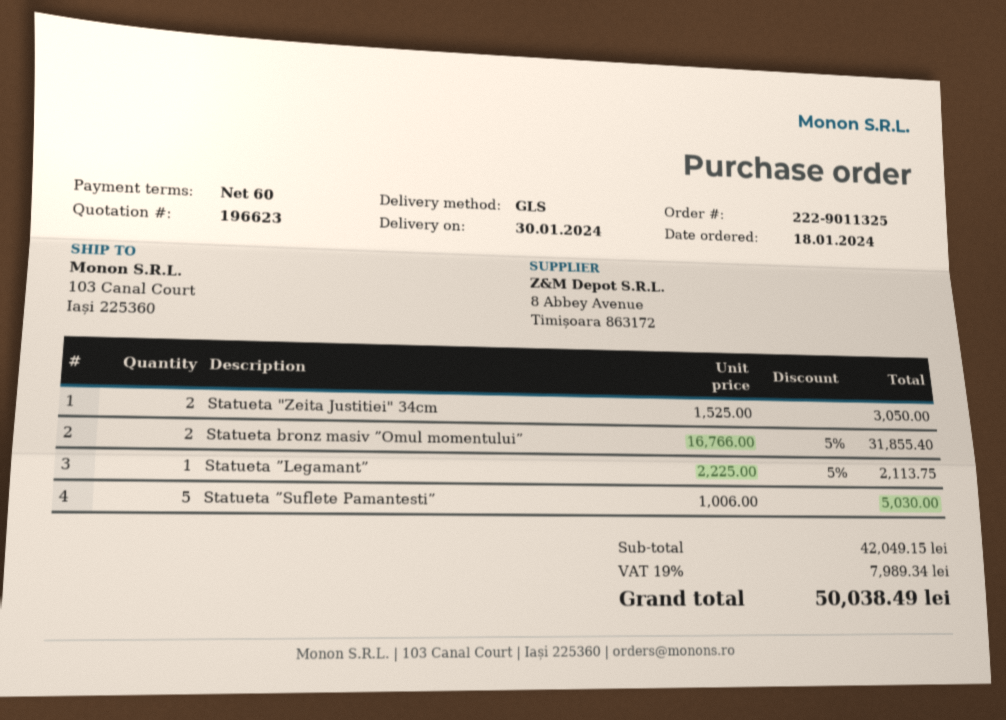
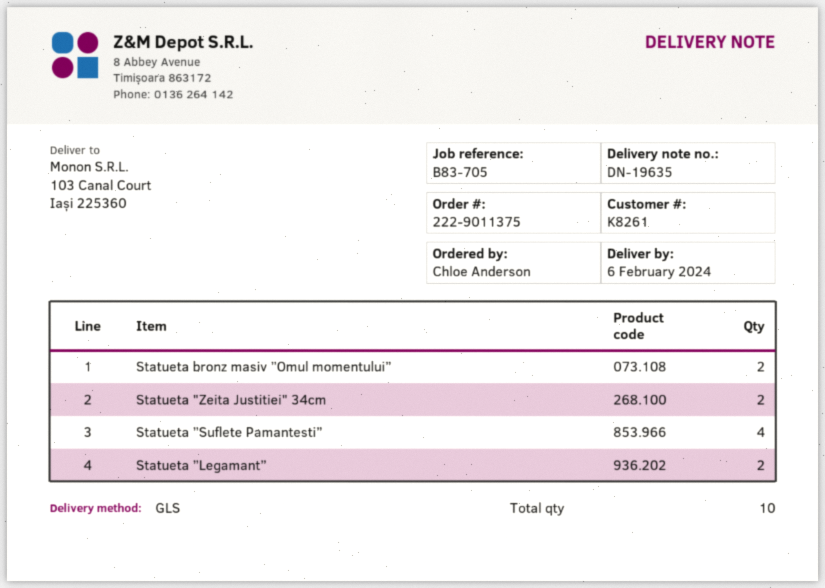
order number: 222-9011325 -> 222-9011375
delivery date: 2024-01-30 -> 2024-02-06
Statueta ”Legamant”: 1 -> 2
Statueta ”Suflete Pamantesti”: 5 -> 4

